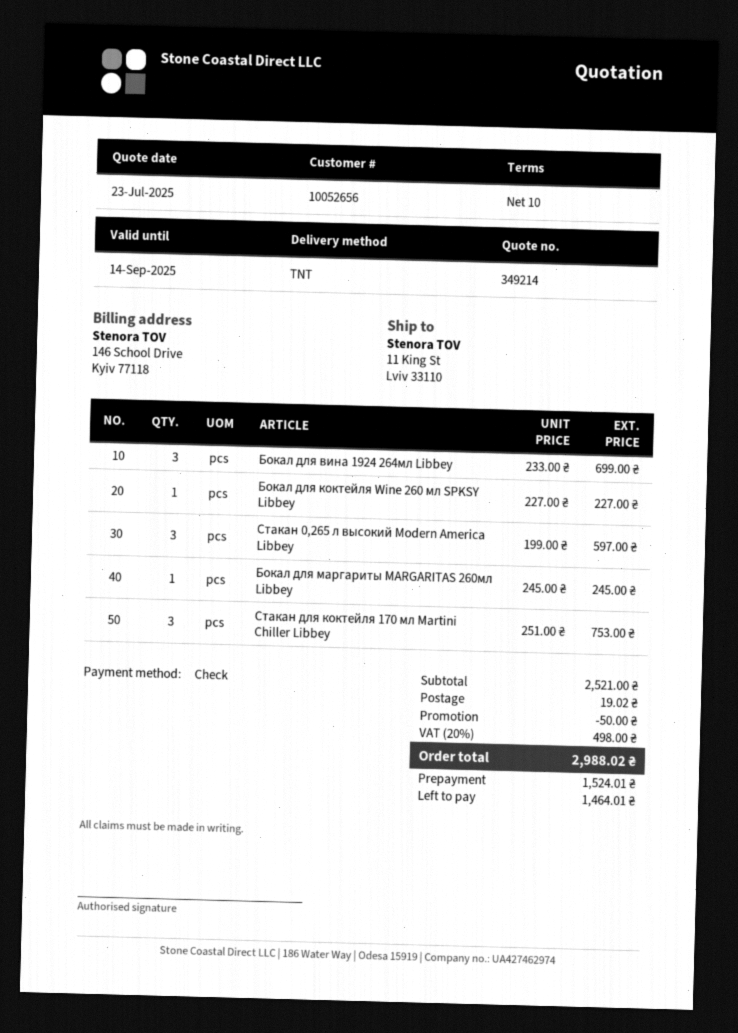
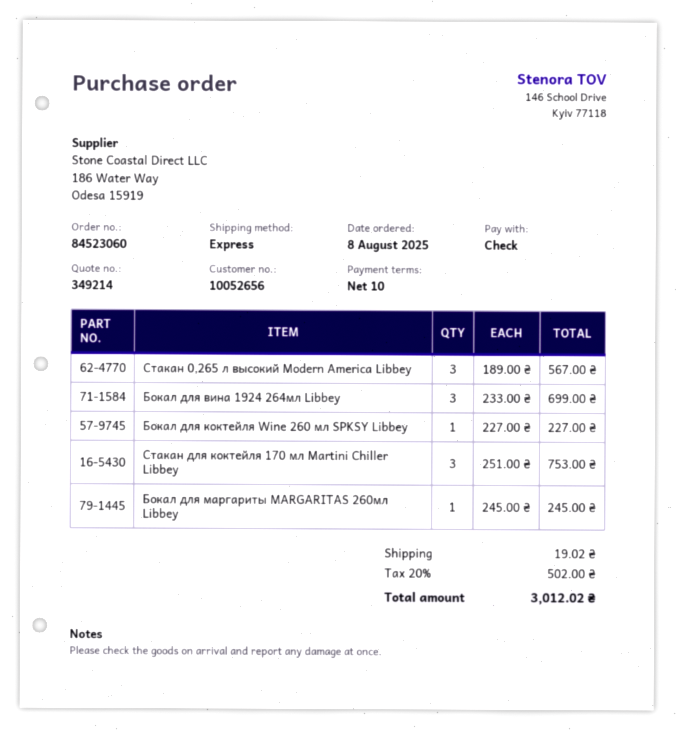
shipping method: TNT -> express
Стакан 0,265 л высокий Modern America Libbey: 3 x 199.00 = 597.00 -> 3 x 189.00 = 567.00
discount: 50.00 -> none
tax: 20% = 498.00 -> 20% = 502.00
total: 2988.02 -> 3012.02

